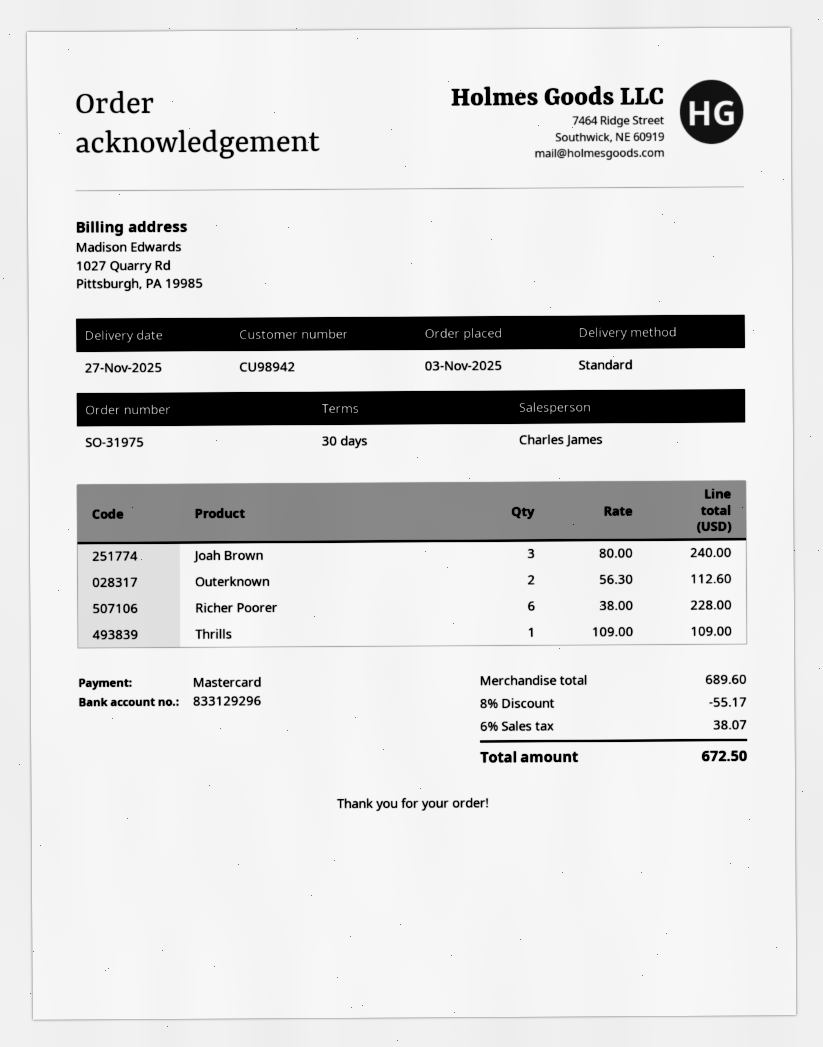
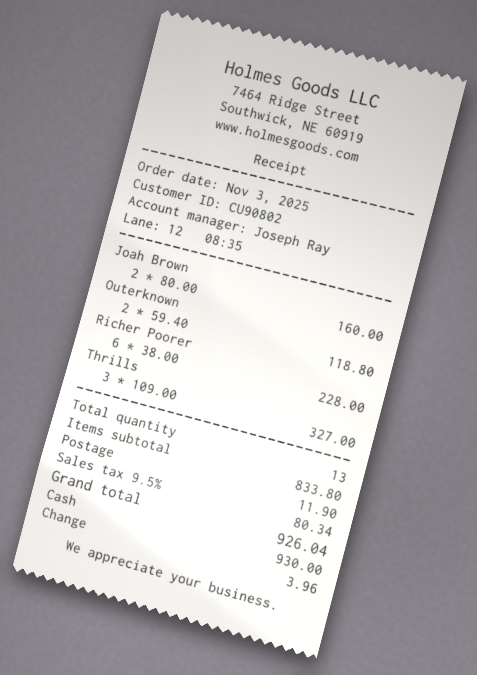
customer number: CU98942 -> CU90802
sales rep: Charles James -> Joseph Ray
payment method: Mastercard -> cash
Joah Brown: 3 x 80.00 = 240.00 -> 2 x 80.00 = 160.00
Outerknown: 2 x 56.30 = 112.60 -> 2 x 59.40 = 118.80
Thrills: 1 x 109.00 = 109.00 -> 3 x 109.00 = 327.00
subtotal: 689.60 -> 833.80
discount: 8% = 55.17 -> none
shipping: none -> 11.90
tax: 6% = 38.07 -> 9.5% = 80.34
total: 672.50 -> 926.04

